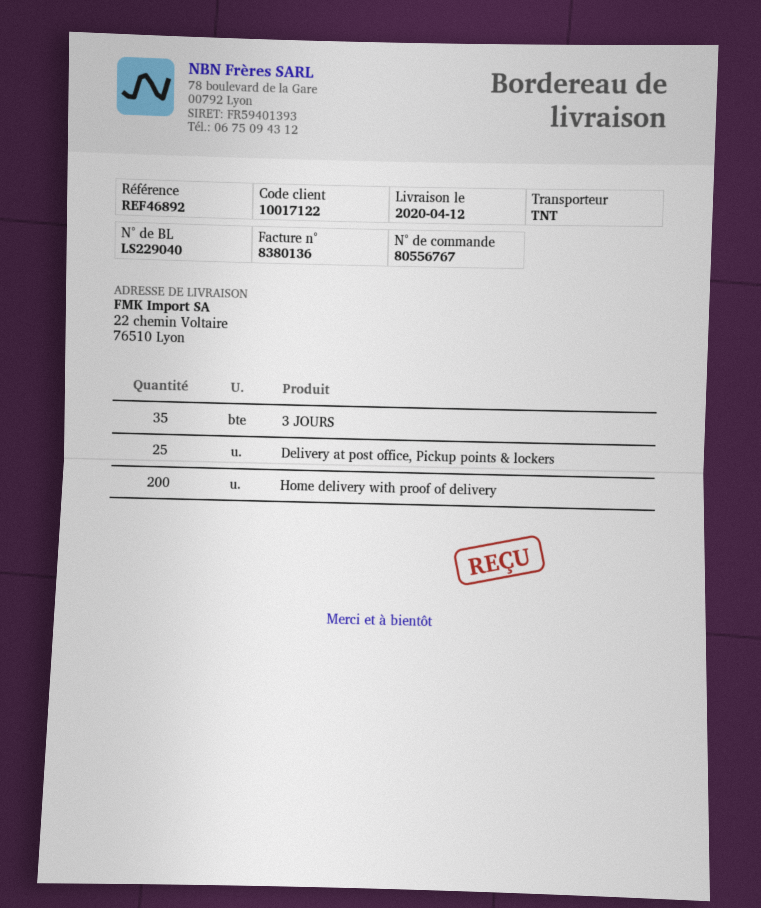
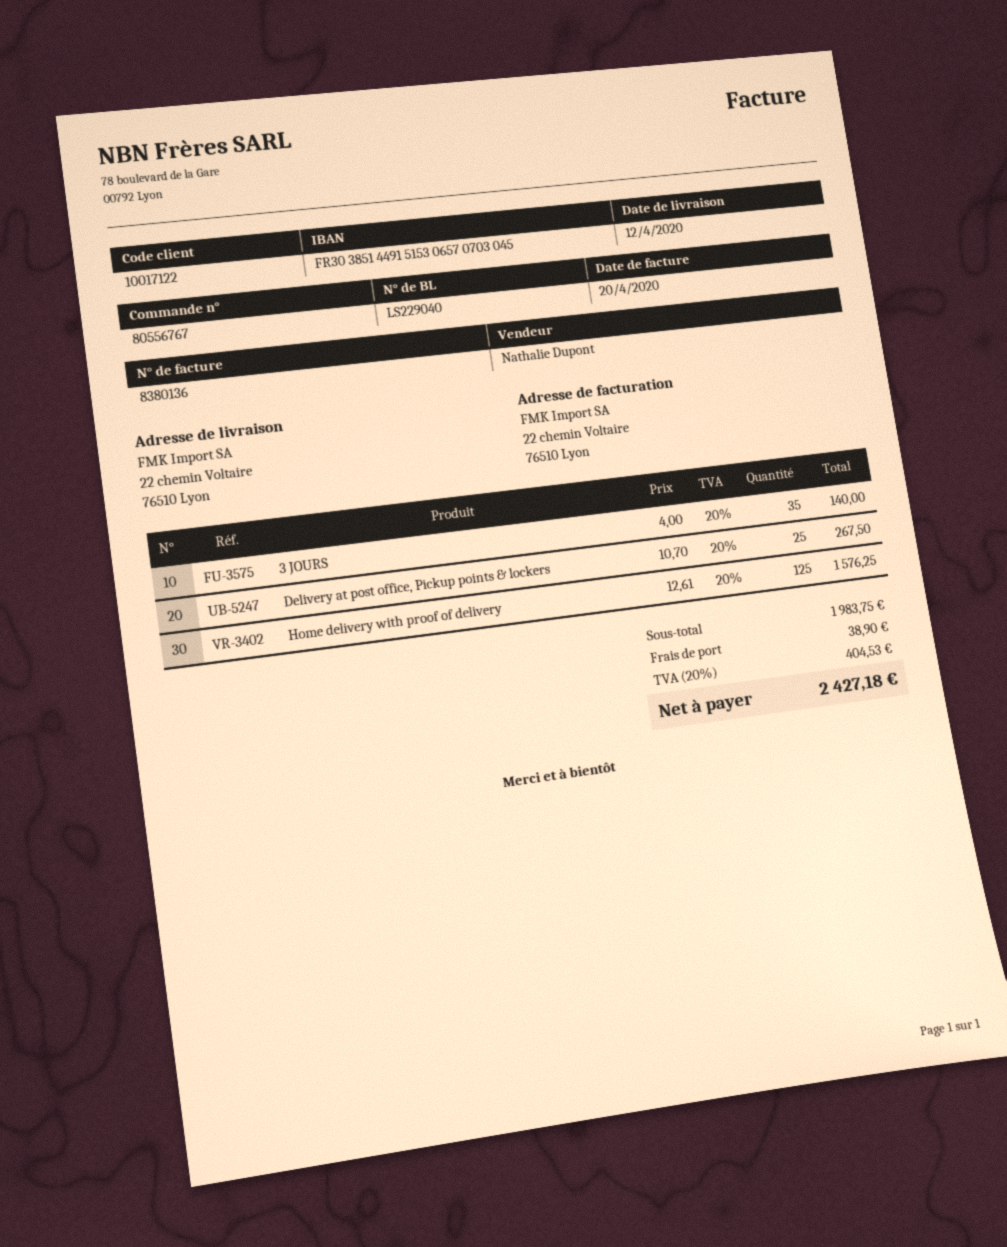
Home delivery with proof of delivery: 200 -> 125

